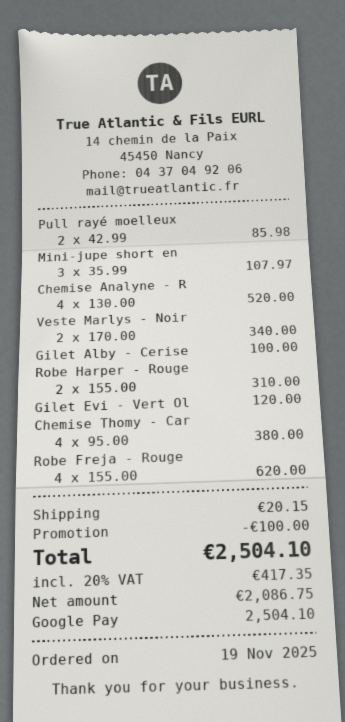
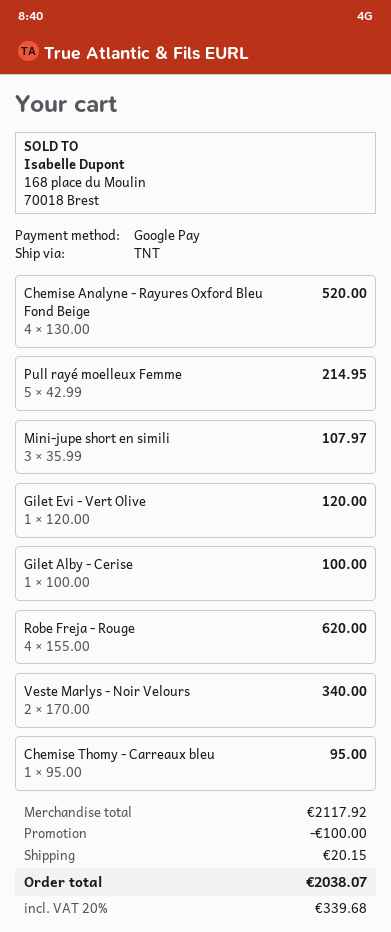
Pull rayé moelleux: 2 x 42.99 = 85.98 -> 5 x 42.99 = 214.95
Robe Harper - Rouge: 2 x 155.00 = 310.00 -> none
Chemise Thomy - Car: 4 x 95.00 = 380.00 -> 1 x 95.00 = 95.00
tax: 20% = 417.35 -> 20% = 339.68
total: 2504.10 -> 2038.07

